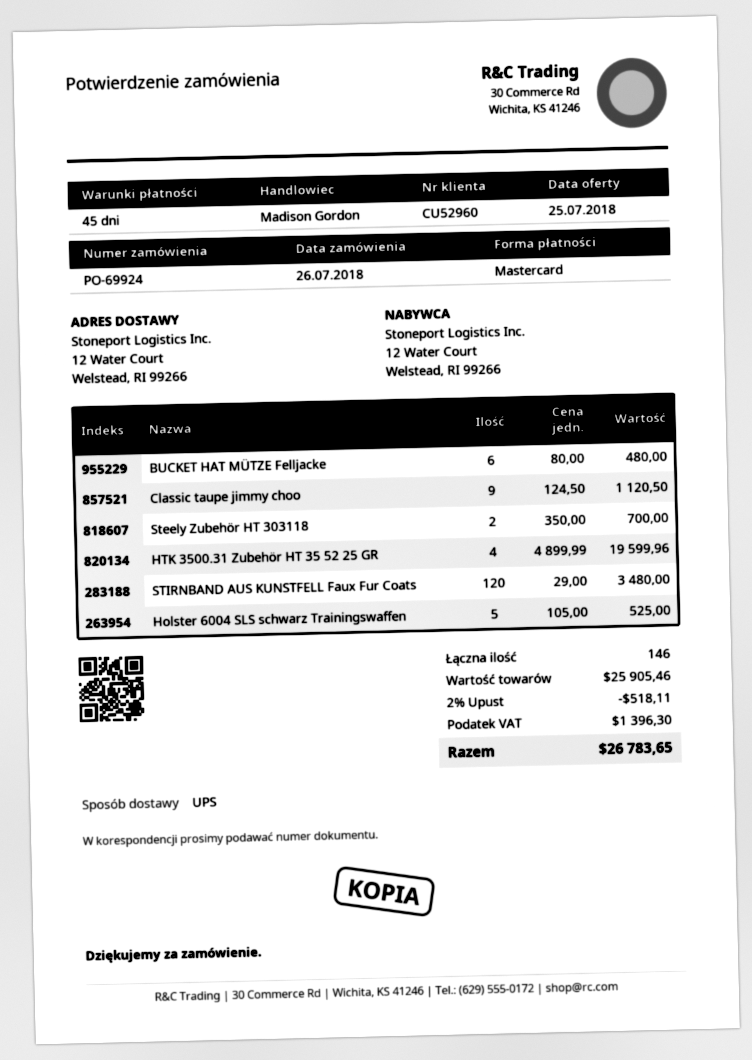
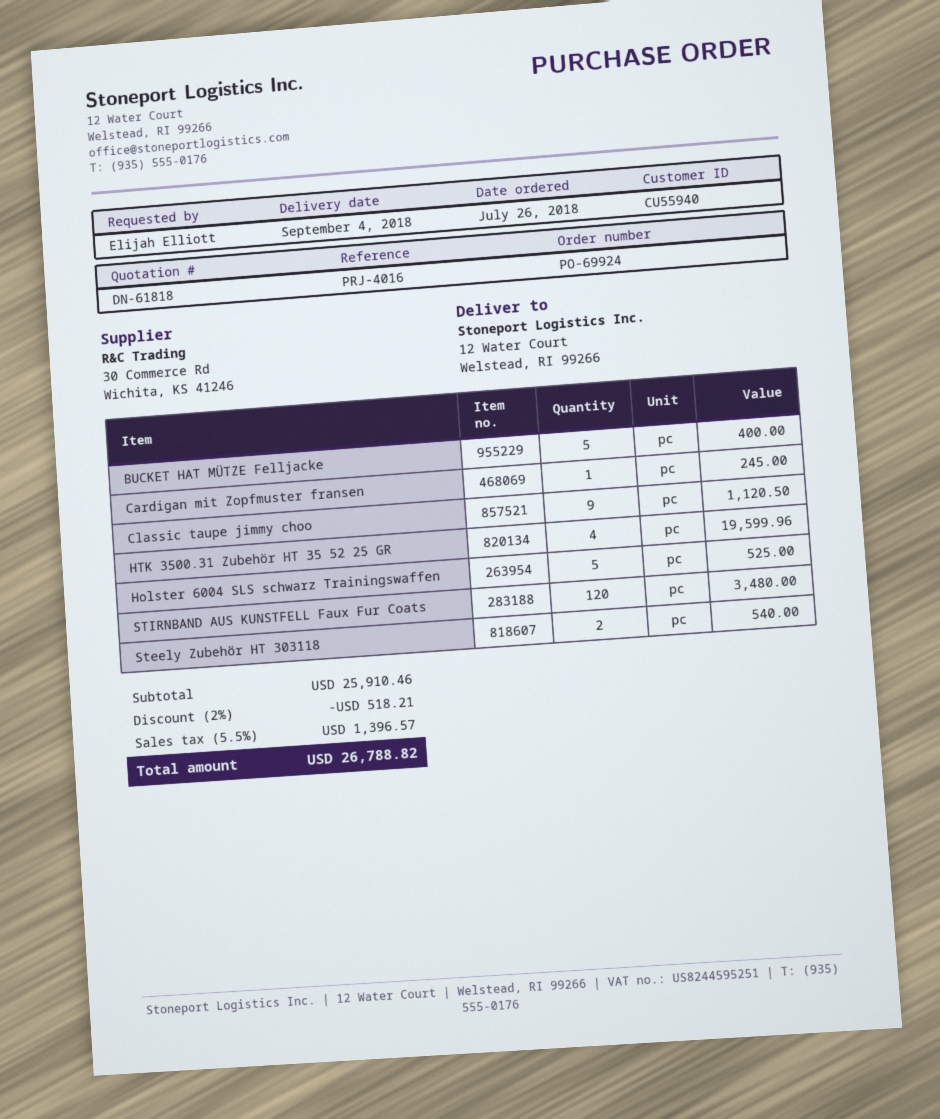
customer number: CU52960 -> CU55940
BUCKET HAT MÜTZE Felljacke: 6 for 480.00 -> 5 for 400.00
Steely Zubehör HT 303118: 2 for 700.00 -> 2 for 540.00
Cardigan mit Zopfmuster fransen: none -> 1 for 245.00
subtotal: 25905.46 -> 25910.46
discount: 2% = 518.11 -> 2% = 518.21
tax: 1396.30 -> 1396.57
total: 26783.65 -> 26788.82

